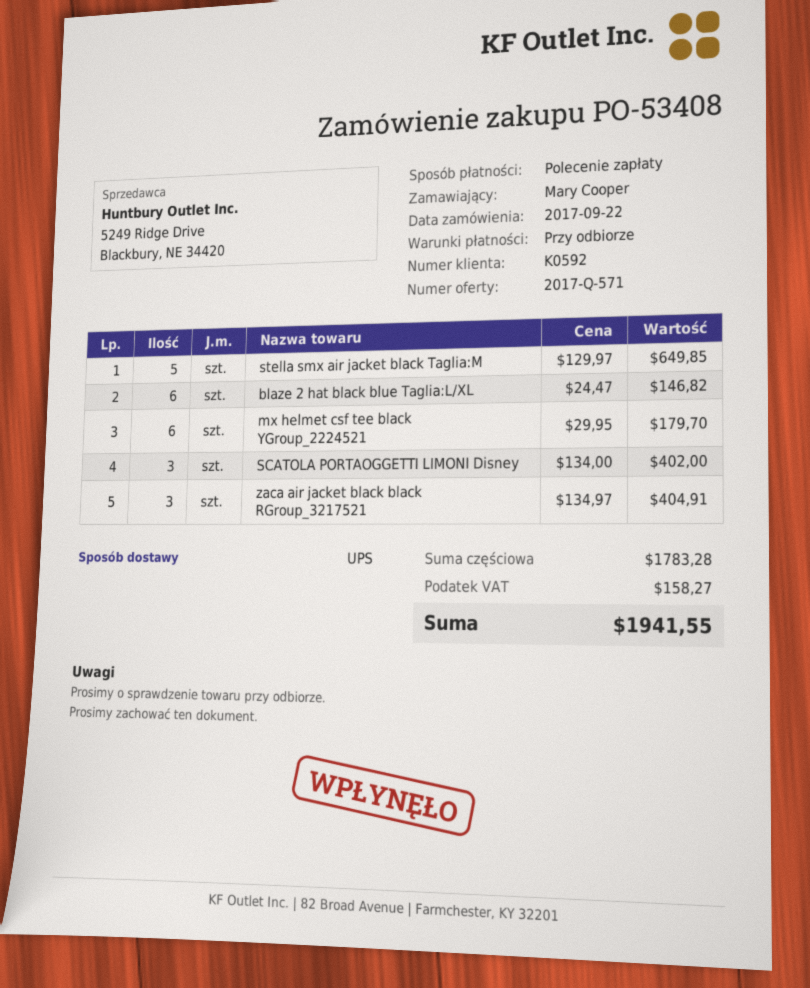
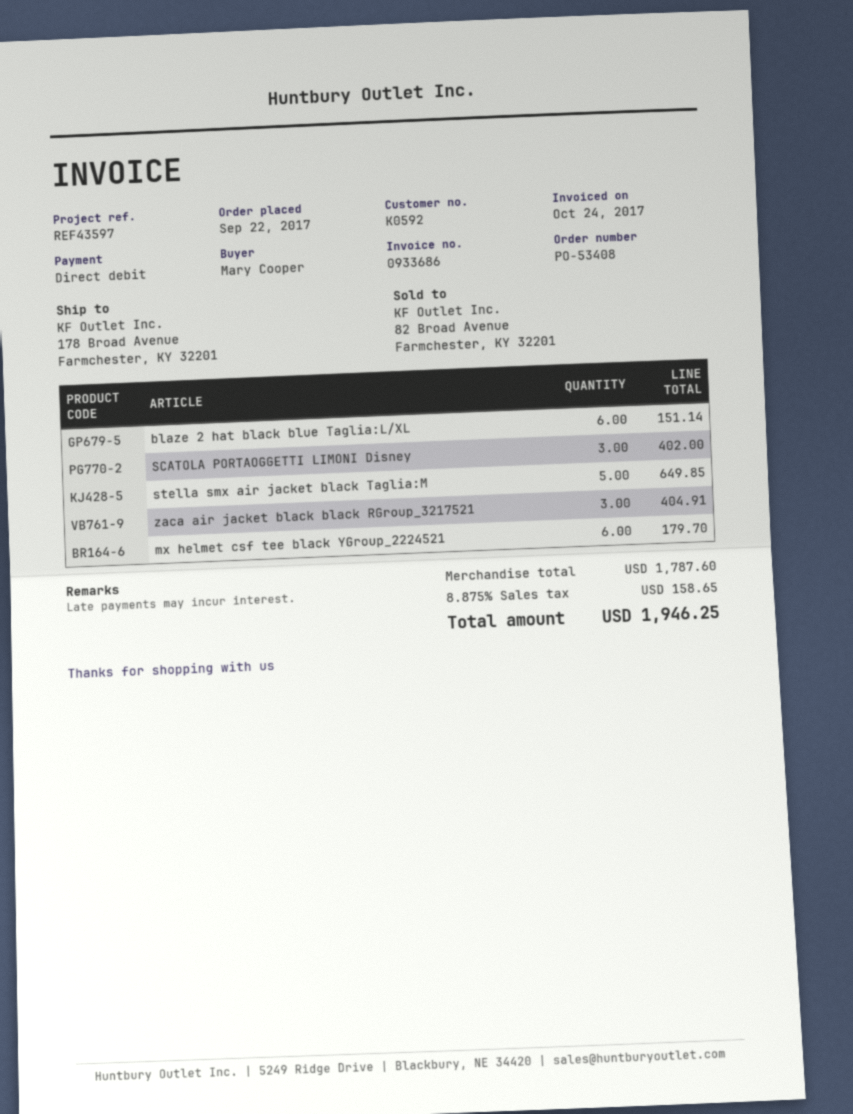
blaze 2 hat black blue Taglia:L/XL: 6 for 146.82 -> 6 for 151.14
subtotal: 1783.28 -> 1787.60
tax: 158.27 -> 158.65
total: 1941.55 -> 1946.25

